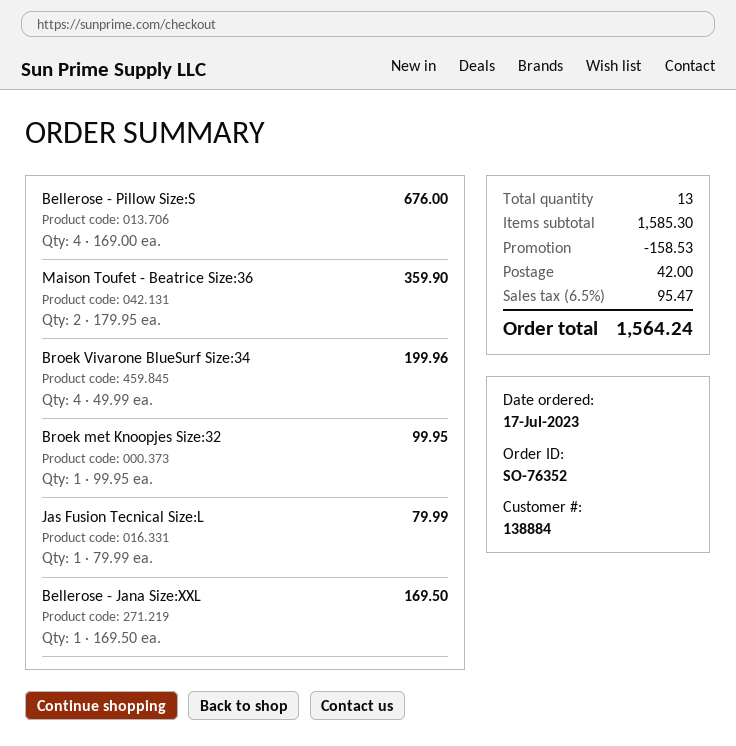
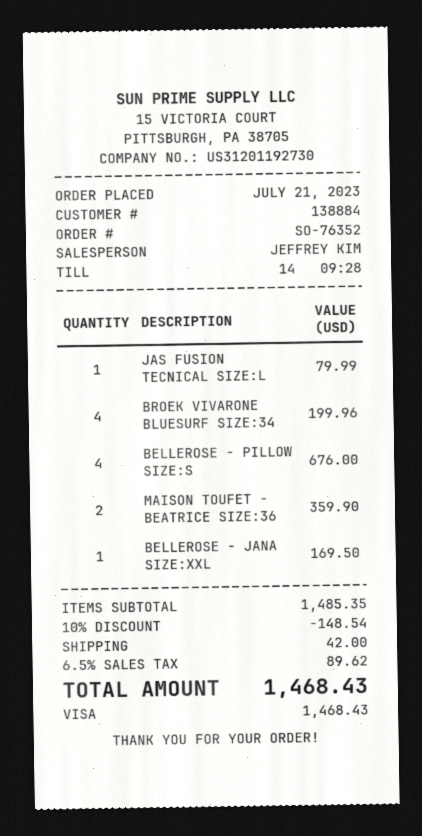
order date: 2023-07-17 -> 2023-07-21
Broek met Knoopjes Size:32: 1 for 99.95 -> none
subtotal: 1585.30 -> 1485.35
discount: 158.53 -> 148.54
tax: 6.5% = 95.47 -> 6.5% = 89.62
total: 1564.24 -> 1468.43

